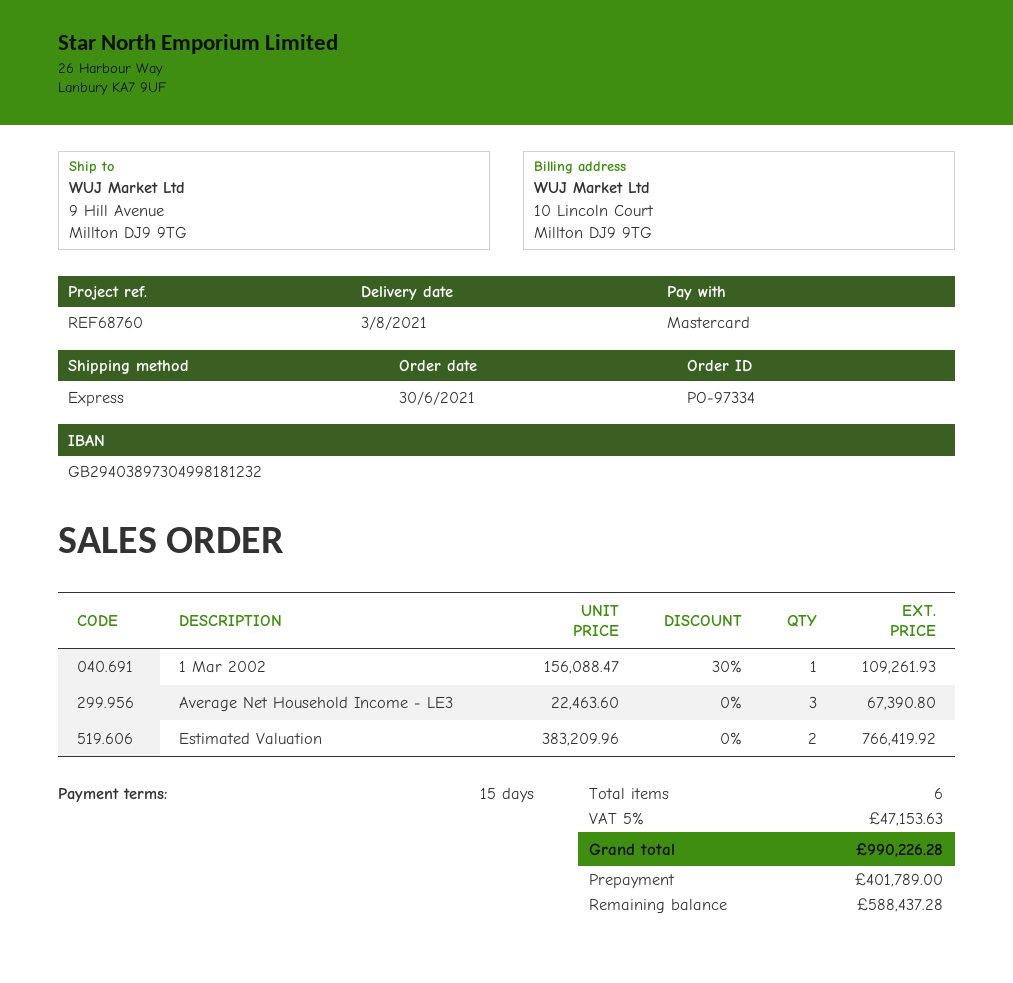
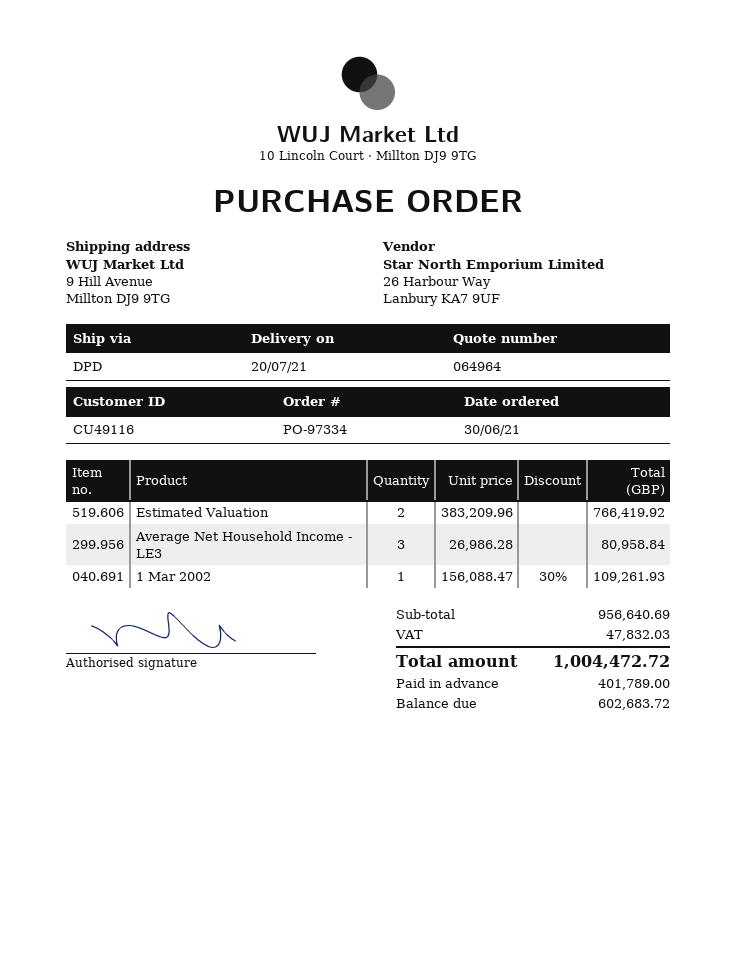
delivery date: 2021-08-03 -> 2021-07-20
shipping method: express -> DPD
Average Net Household Income - LE3: 3 x 22463.60 = 67390.80 -> 3 x 26986.28 = 80958.84
tax: 47153.63 -> 47832.03
total: 990226.28 -> 1004472.72
balance: 588437.28 -> 602683.72

